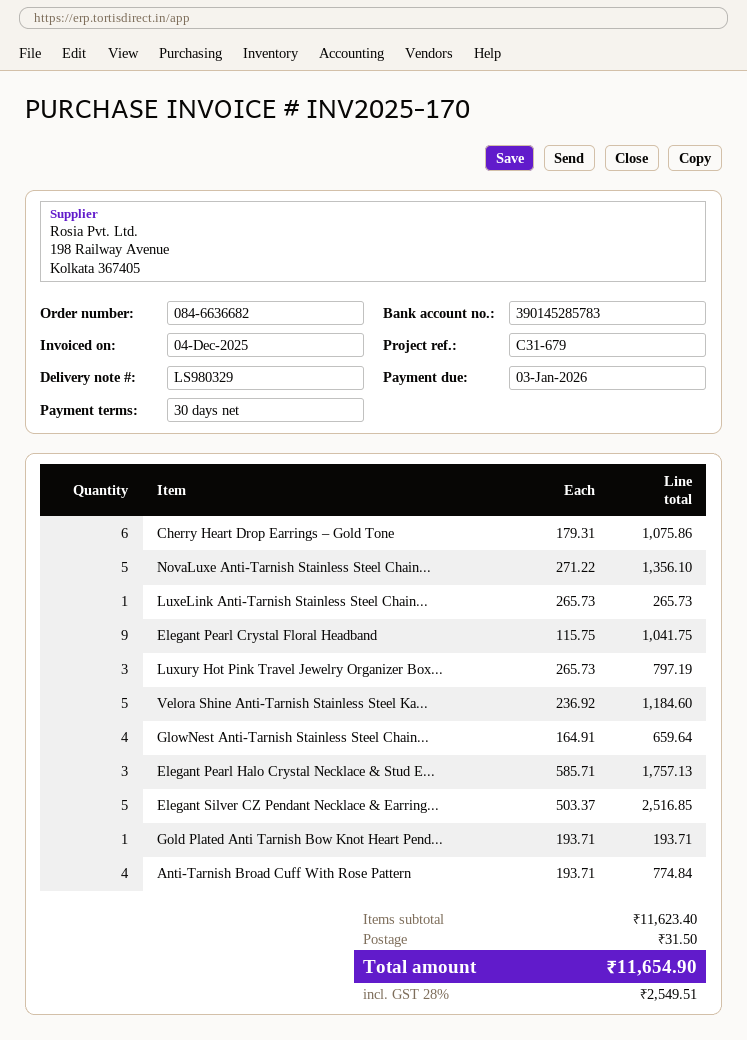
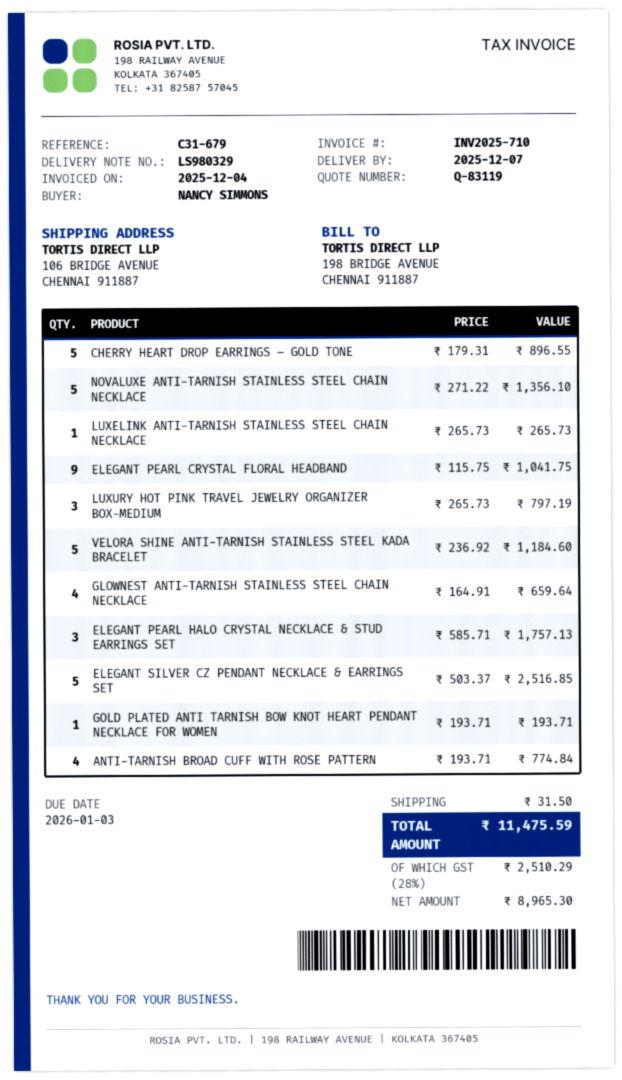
invoice number: INV2025-170 -> INV2025-710
Cherry Heart Drop Earrings – Gold Tone: 6 x 179.31 = 1075.86 -> 5 x 179.31 = 896.55
tax: 28% = 2549.51 -> 28% = 2510.29
total: 11654.90 -> 11475.59

